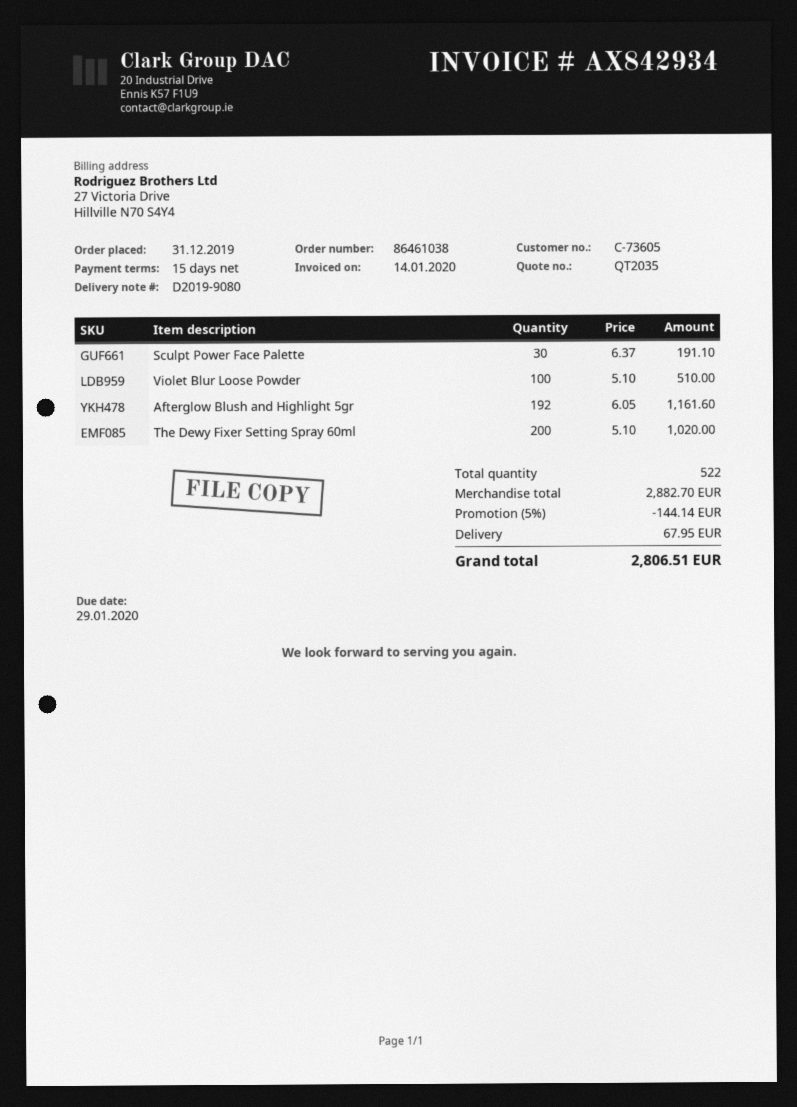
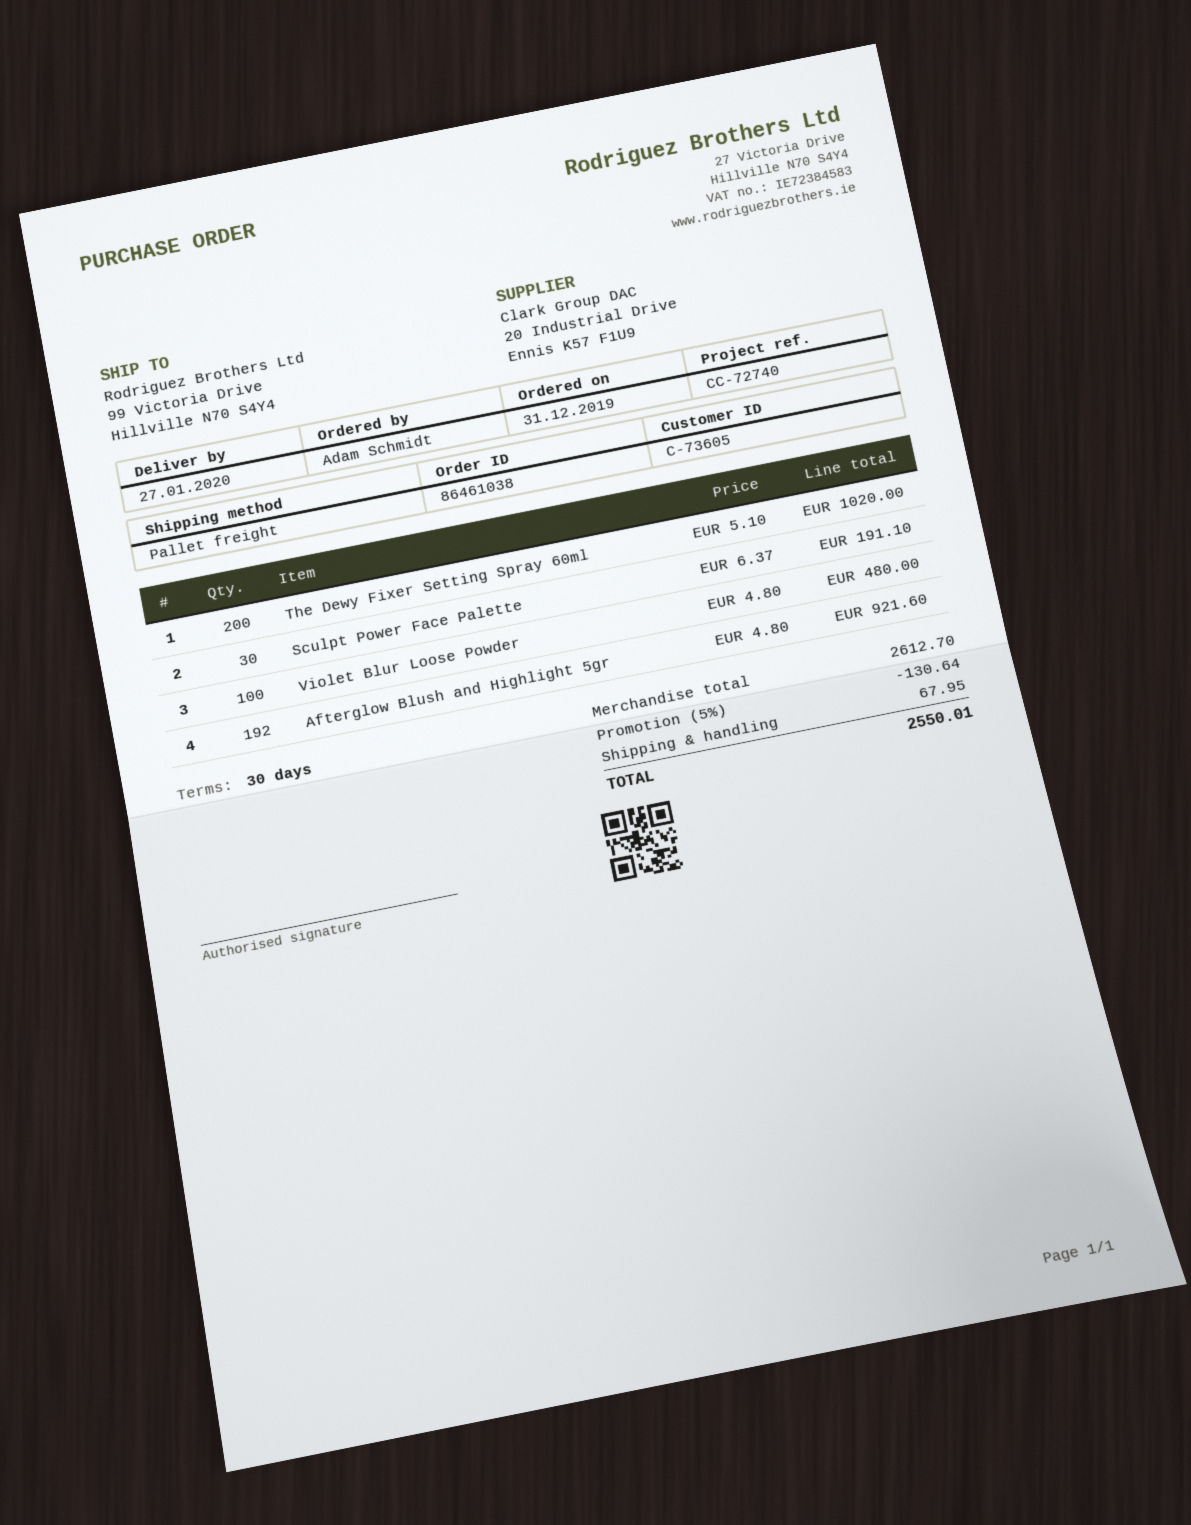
payment terms: 15 days -> 30 days
Violet Blur Loose Powder: 100 x 5.10 = 510.00 -> 100 x 4.80 = 480.00
Afterglow Blush and Highlight 5gr: 192 x 6.05 = 1161.60 -> 192 x 4.80 = 921.60
subtotal: 2882.70 -> 2612.70
discount: 5% = 144.14 -> 5% = 130.64
total: 2806.51 -> 2550.01

